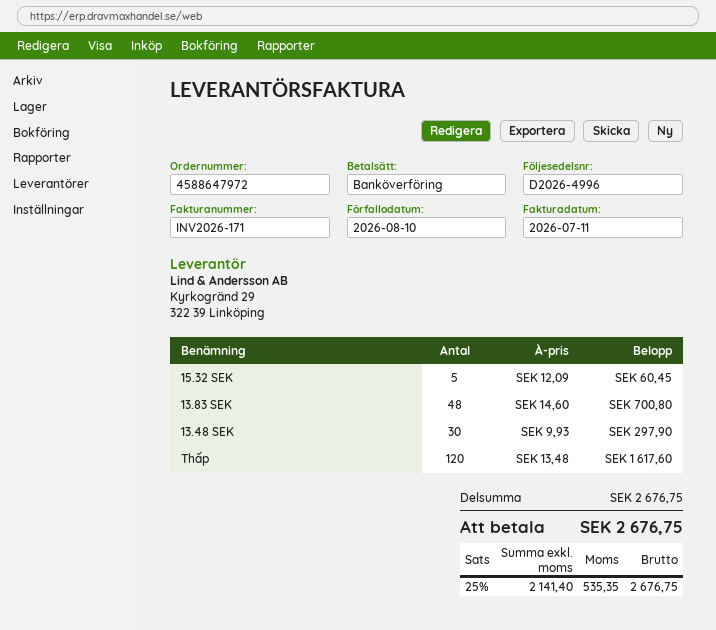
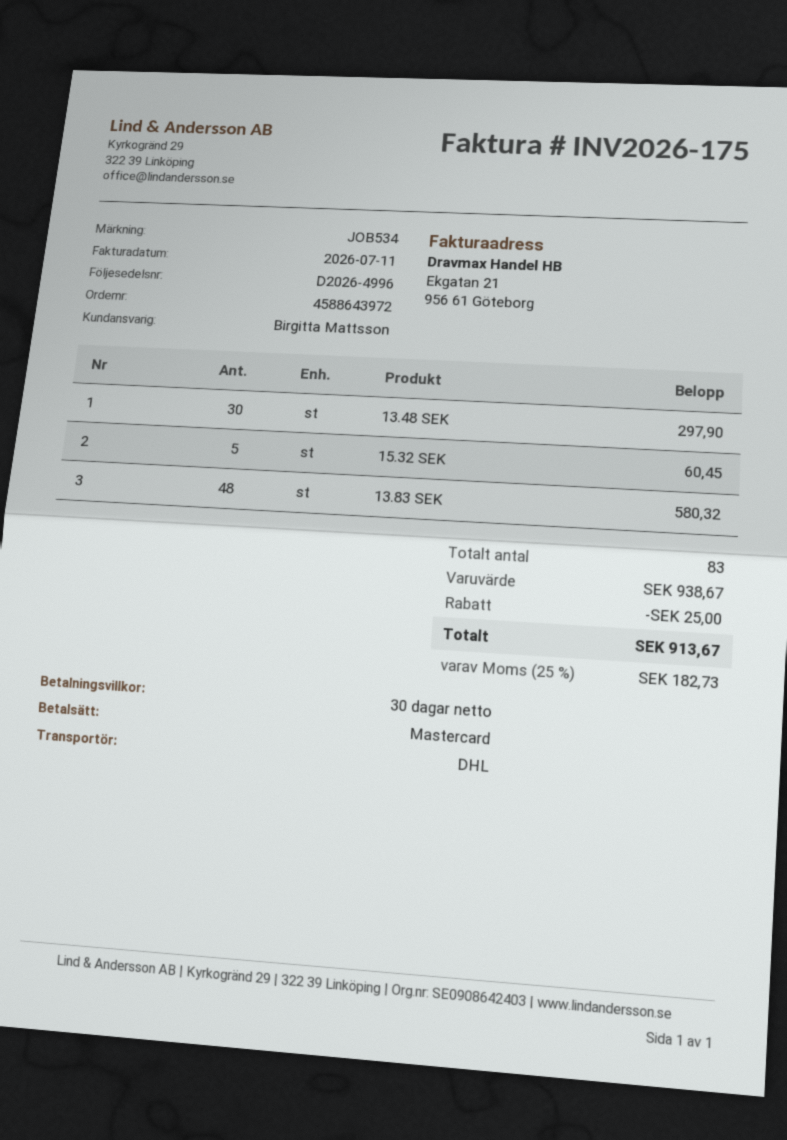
order number: 4588647972 -> 4588643972
invoice number: INV2026-171 -> INV2026-175
payment method: bank transfer -> Mastercard
13.83 SEK: 48 for 700.80 -> 48 for 580.32
Thấp: 120 for 1617.60 -> none
subtotal: 2676.75 -> 938.67
discount: none -> 25.00
tax: 25% = 535.35 -> 25% = 182.73
total: 2676.75 -> 913.67

